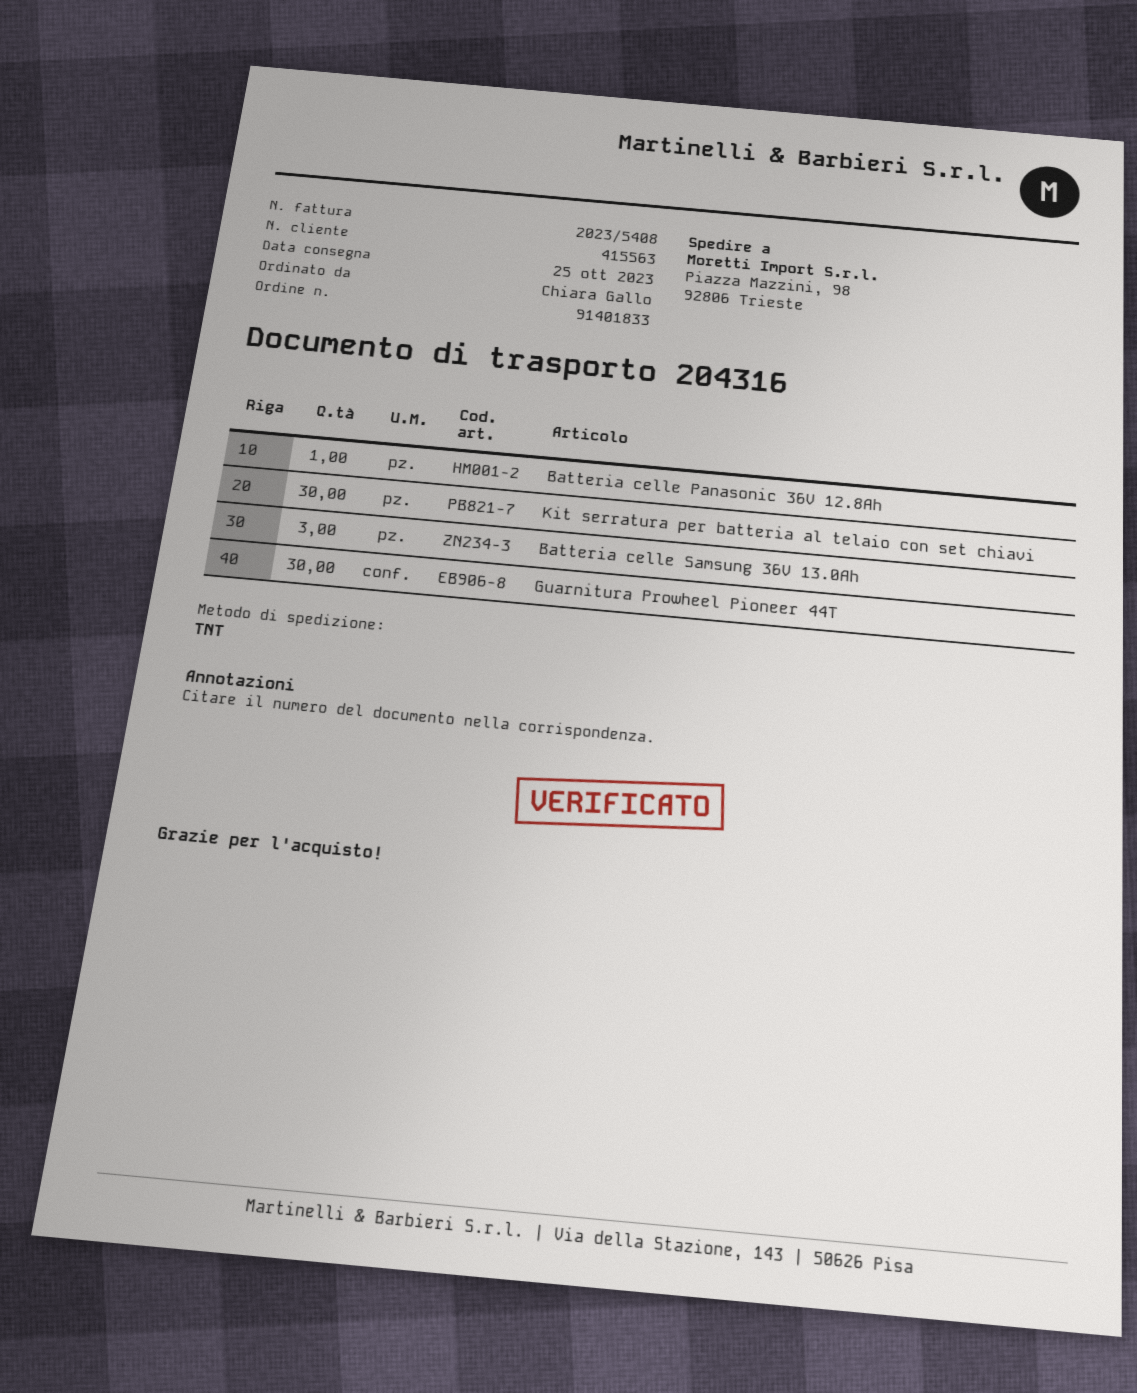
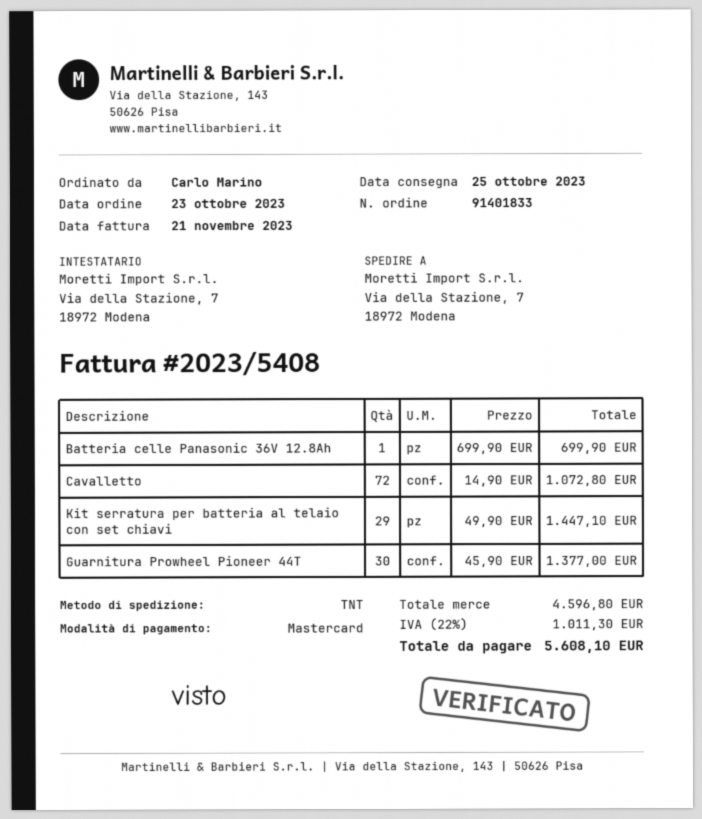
ordered by: Chiara Gallo -> Carlo Marino
ship to: Piazza Mazzini, 98, 92806 Trieste -> Via della Stazione, 7, 18972 Modena
Kit serratura per batteria al telaio con set chiavi: 30 -> 29
Batteria celle Samsung 36V 13.0Ah: 3 -> none
Cavalletto: none -> 72

